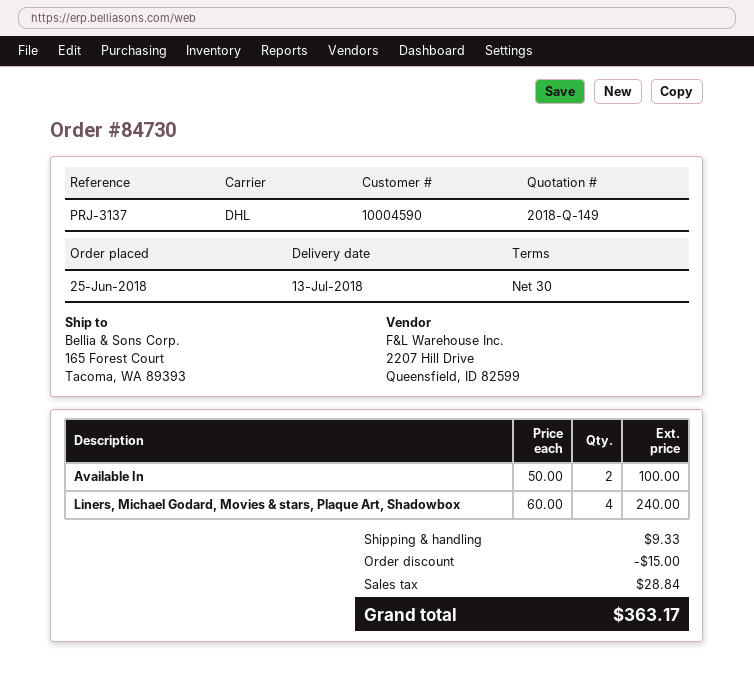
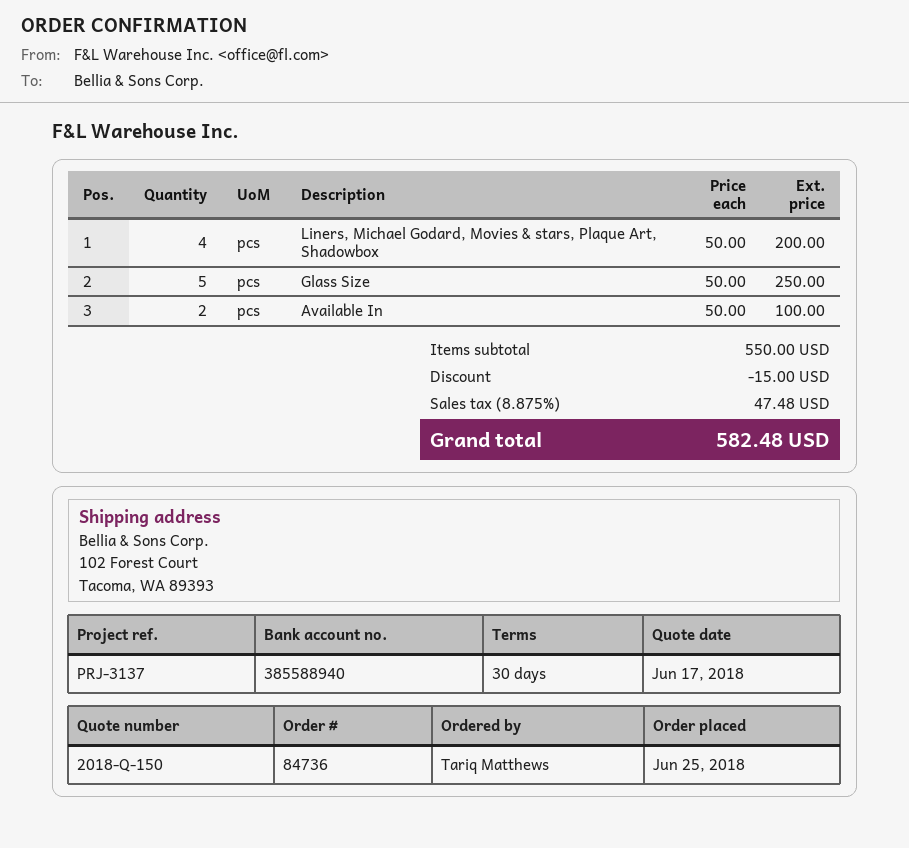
quote number: 2018-Q-149 -> 2018-Q-150
order number: 84730 -> 84736
ship to: 165 Forest Court, Tacoma, WA 89393 -> 102 Forest Court, Tacoma, WA 89393
Liners, Michael Godard, Movies & stars, Plaque Art, Shadowbox: 4 x 60.00 = 240.00 -> 4 x 50.00 = 200.00
Glass Size: none -> 5 x 50.00 = 250.00
shipping: 9.33 -> none
tax: 28.84 -> 47.48
total: 363.17 -> 582.48

